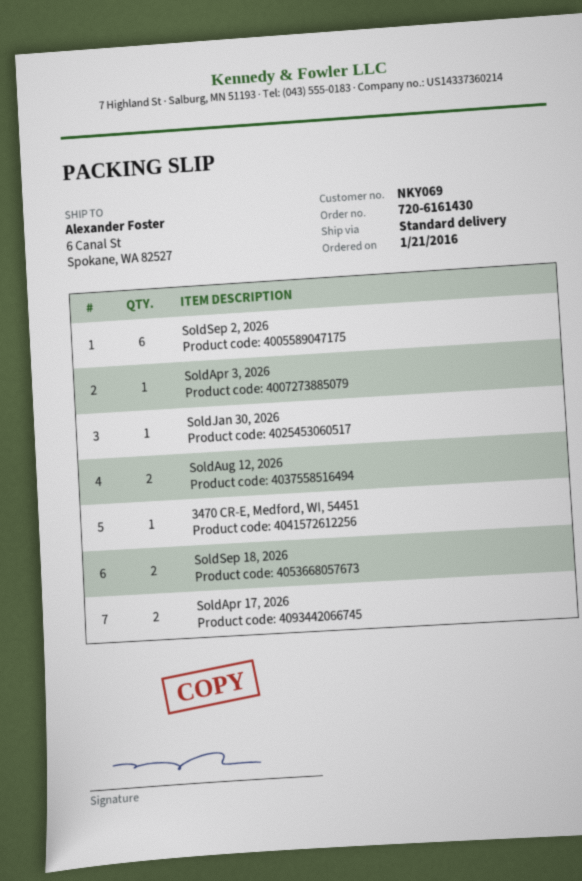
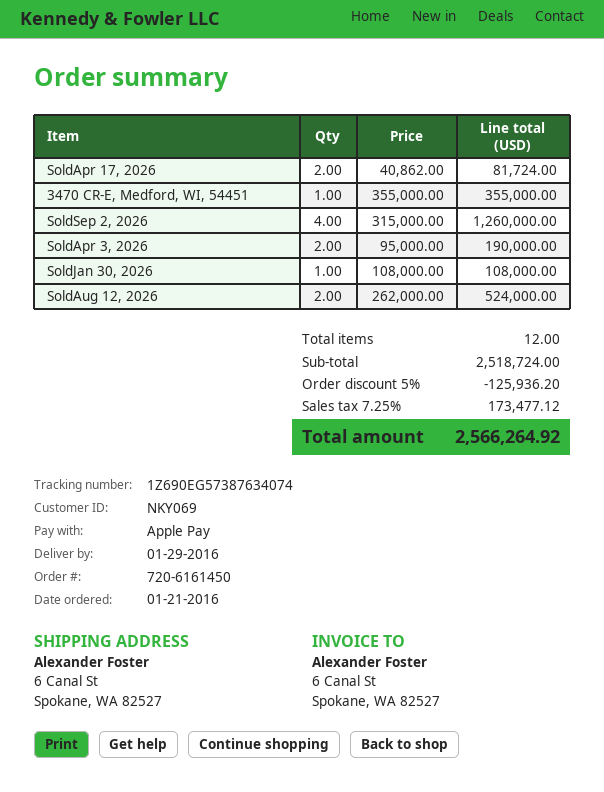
order number: 720-6161430 -> 720-6161450
SoldSep 2, 2026: 6 -> 4
SoldApr 3, 2026: 1 -> 2
SoldSep 18, 2026: 2 -> none

